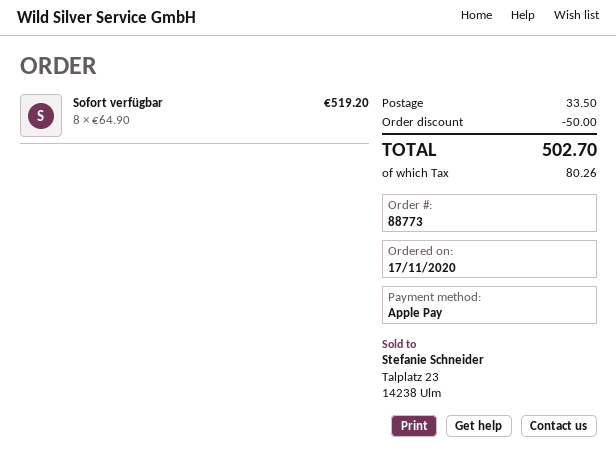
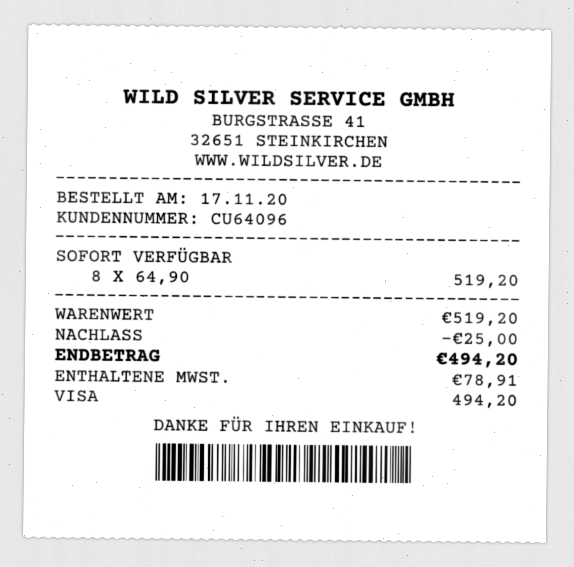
payment method: Apple Pay -> Visa
discount: 50.00 -> 25.00
shipping: 33.50 -> none
tax: 80.26 -> 78.91
total: 502.70 -> 494.20

